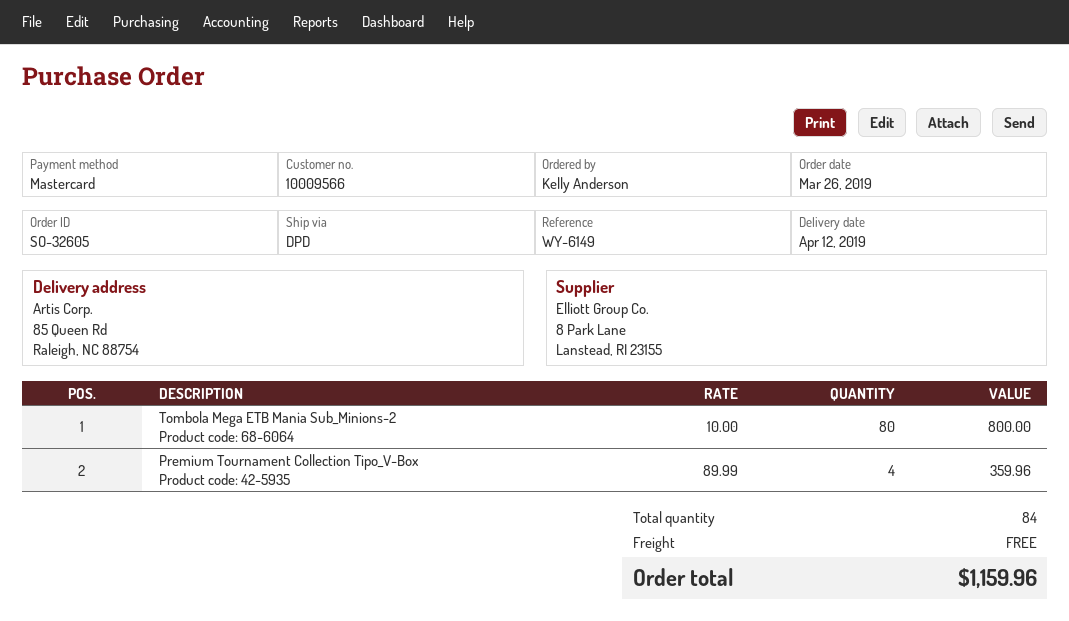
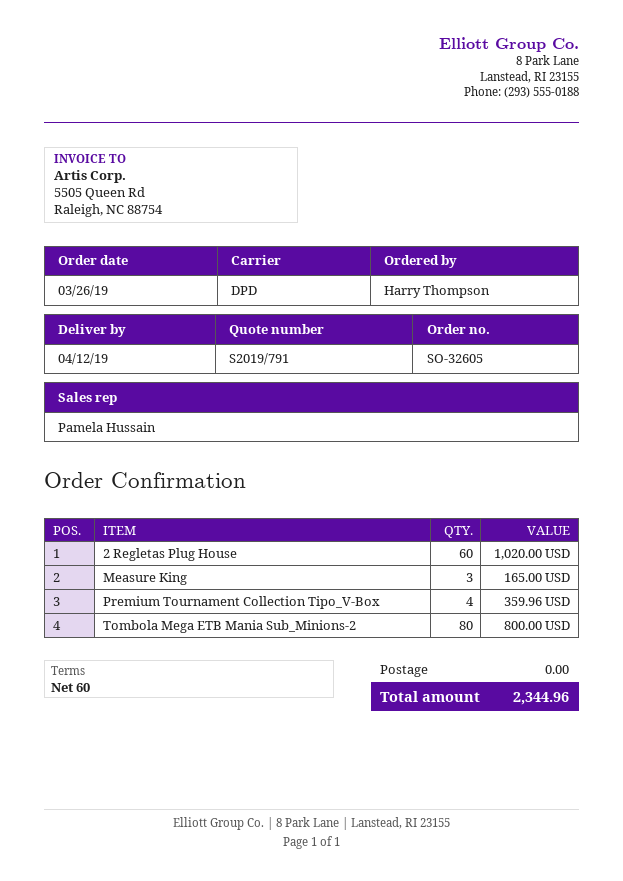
ordered by: Kelly Anderson -> Harry Thompson
2 Regletas Plug House: none -> 60 for 1020.00
Measure King: none -> 3 for 165.00
total: 1159.96 -> 2344.96

